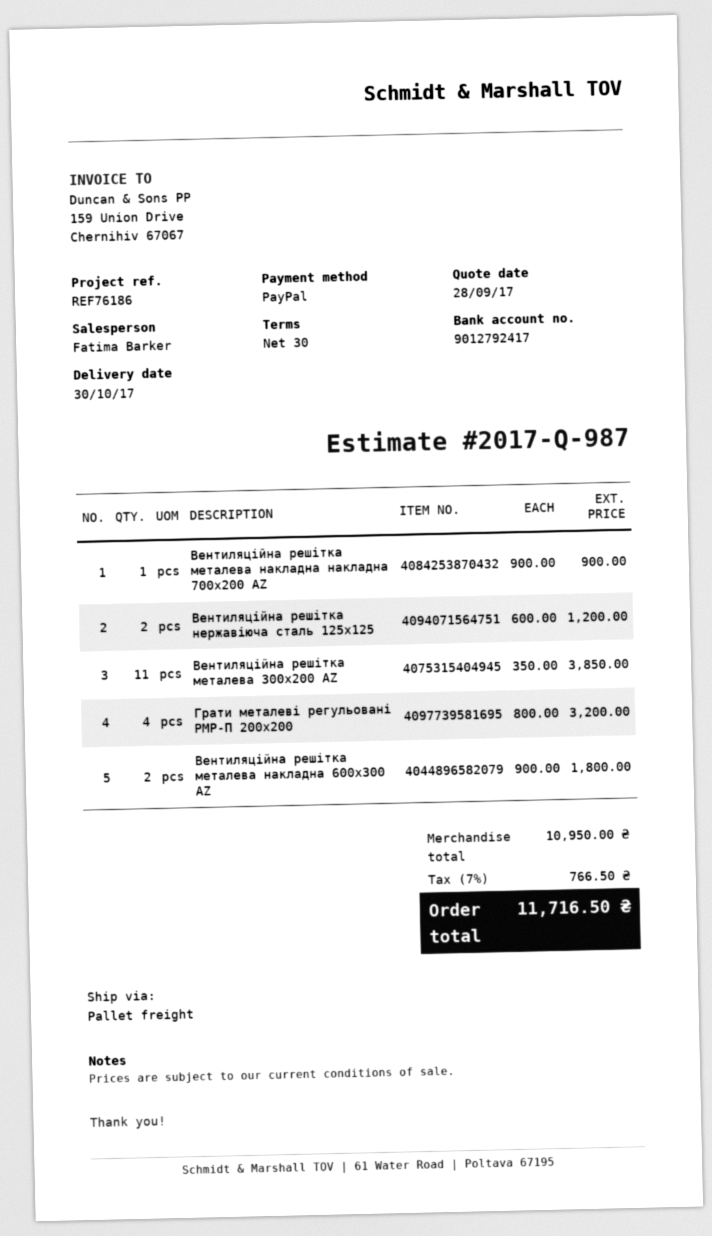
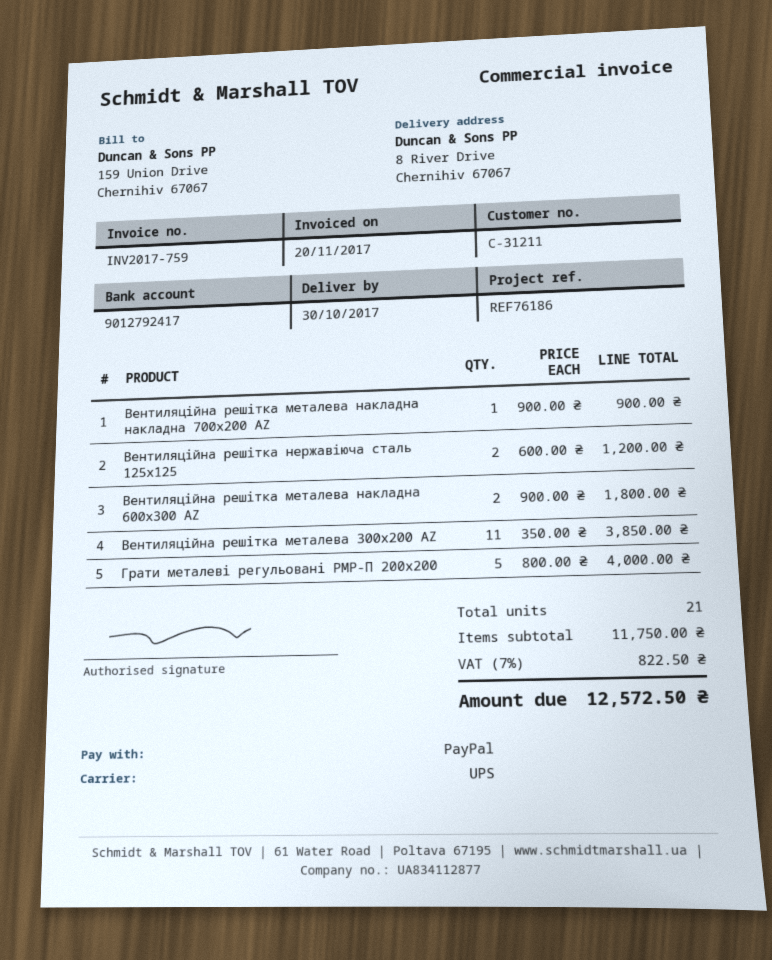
shipping method: pallet freight -> UPS
Грати металеві регульовані РМР-П 200х200: 4 x 800.00 = 3200.00 -> 5 x 800.00 = 4000.00
subtotal: 10950.00 -> 11750.00
tax: 7% = 766.50 -> 7% = 822.50
total: 11716.50 -> 12572.50

